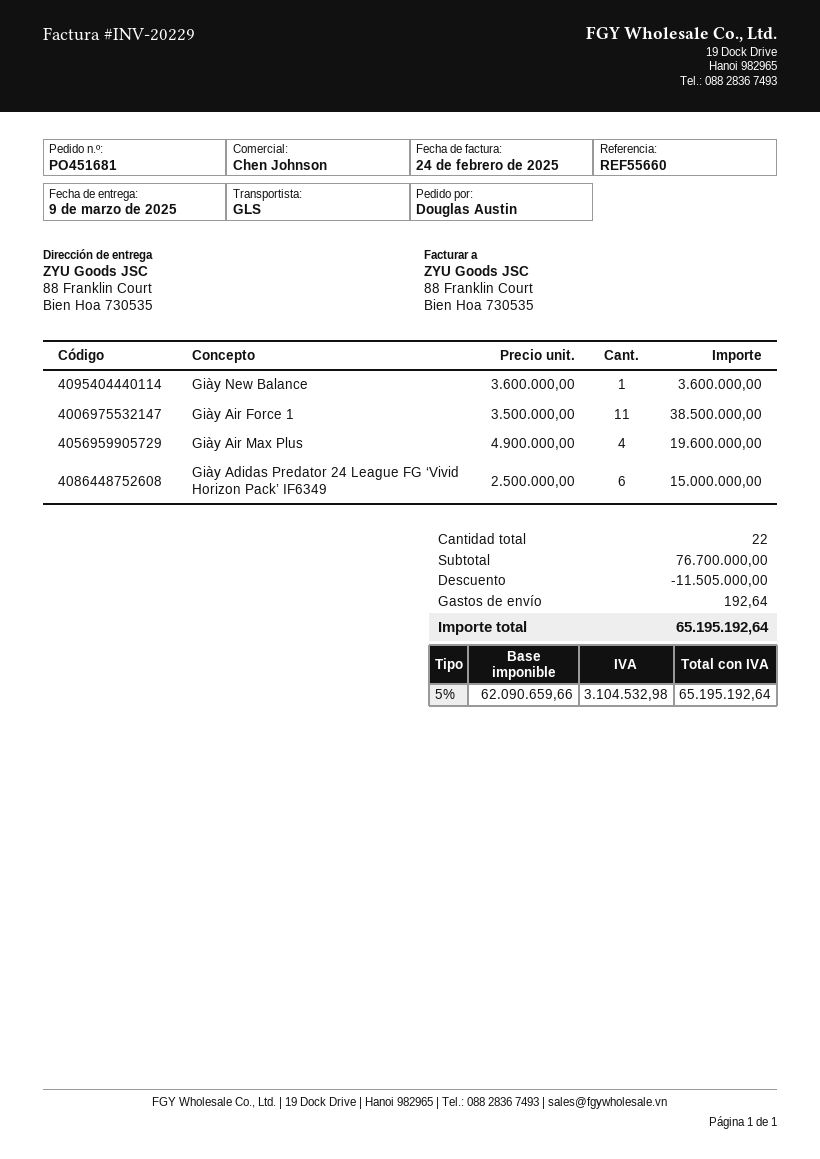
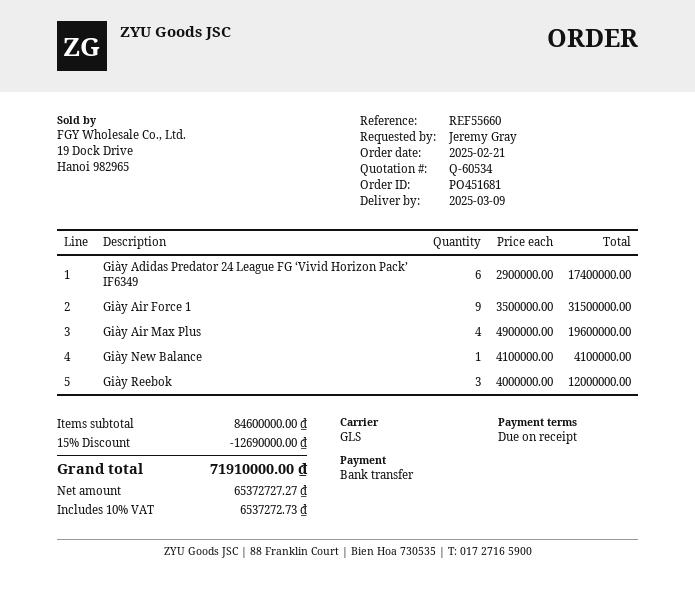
ordered by: Douglas Austin -> Jeremy Gray
Giày New Balance: 1 x 3600000.00 = 3600000.00 -> 1 x 4100000.00 = 4100000.00
Giày Air Force 1: 11 x 3500000.00 = 38500000.00 -> 9 x 3500000.00 = 31500000.00
Giày Adidas Predator 24 League FG ‘Vivid Horizon Pack’ IF6349: 6 x 2500000.00 = 15000000.00 -> 6 x 2900000.00 = 17400000.00
Giày Reebok: none -> 3 x 4000000.00 = 12000000.00
subtotal: 76700000.00 -> 84600000.00
discount: 11505000.00 -> 12690000.00
shipping: 192.64 -> none
net: 62090659.66 -> 65372727.27
tax: 5% = 3104532.98 -> 10% = 6537272.73
total: 65195192.64 -> 71910000.00

